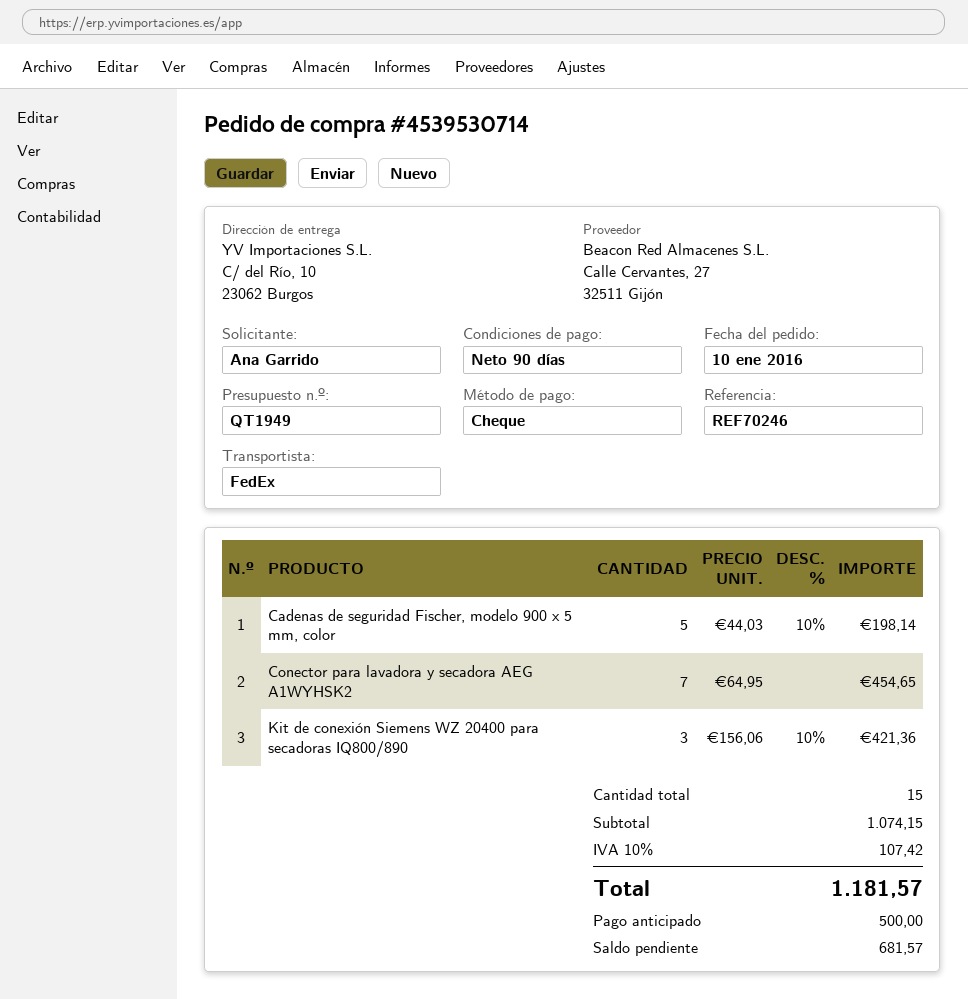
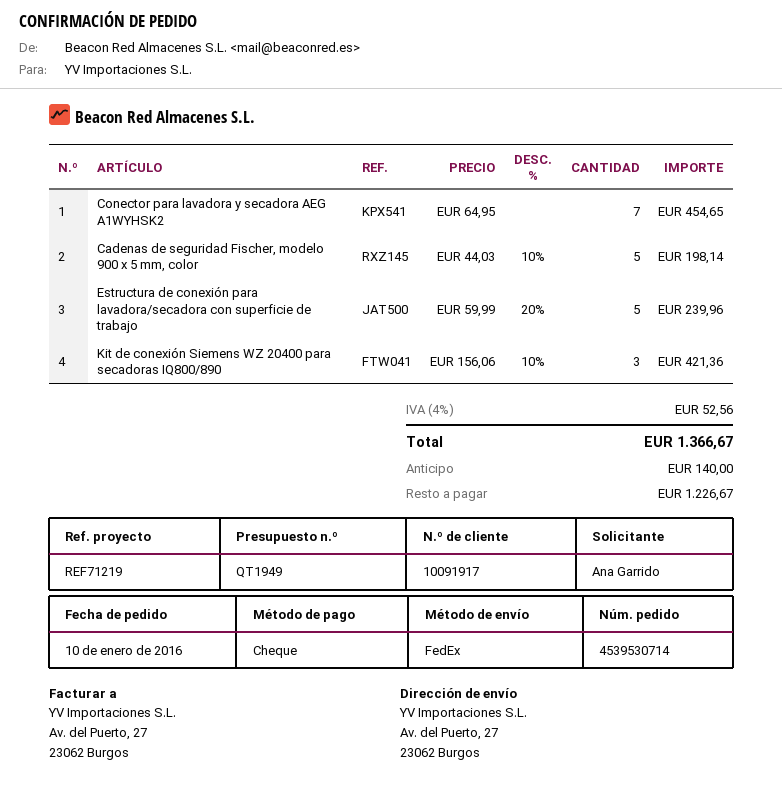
reference: REF70246 -> REF71219
ship to: C/ del Río, 10, 23062 Burgos -> Av. del Puerto, 27, 23062 Burgos
Estructura de conexión para lavadora/secadora con superficie de trabajo: none -> 5 x 59.99 - 20% = 239.96
tax: 10% = 107.42 -> 4% = 52.56
total: 1181.57 -> 1366.67
deposit: 500.00 -> 140.00
balance: 681.57 -> 1226.67

